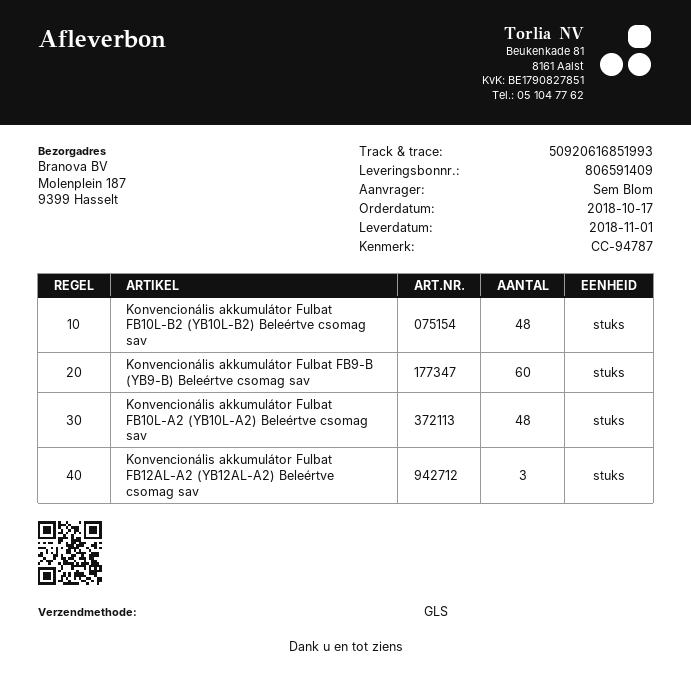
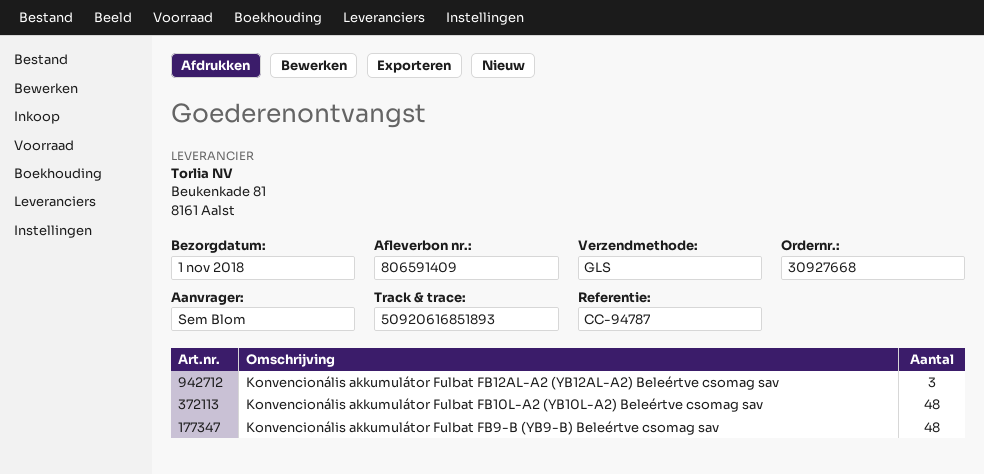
tracking number: 50920616851993 -> 50920616851893
Konvencionális akkumulátor Fulbat FB10L-B2 (YB10L-B2) Beleértve csomag sav: 48 -> none
Konvencionális akkumulátor Fulbat FB9-B (YB9-B) Beleértve csomag sav: 60 -> 48

